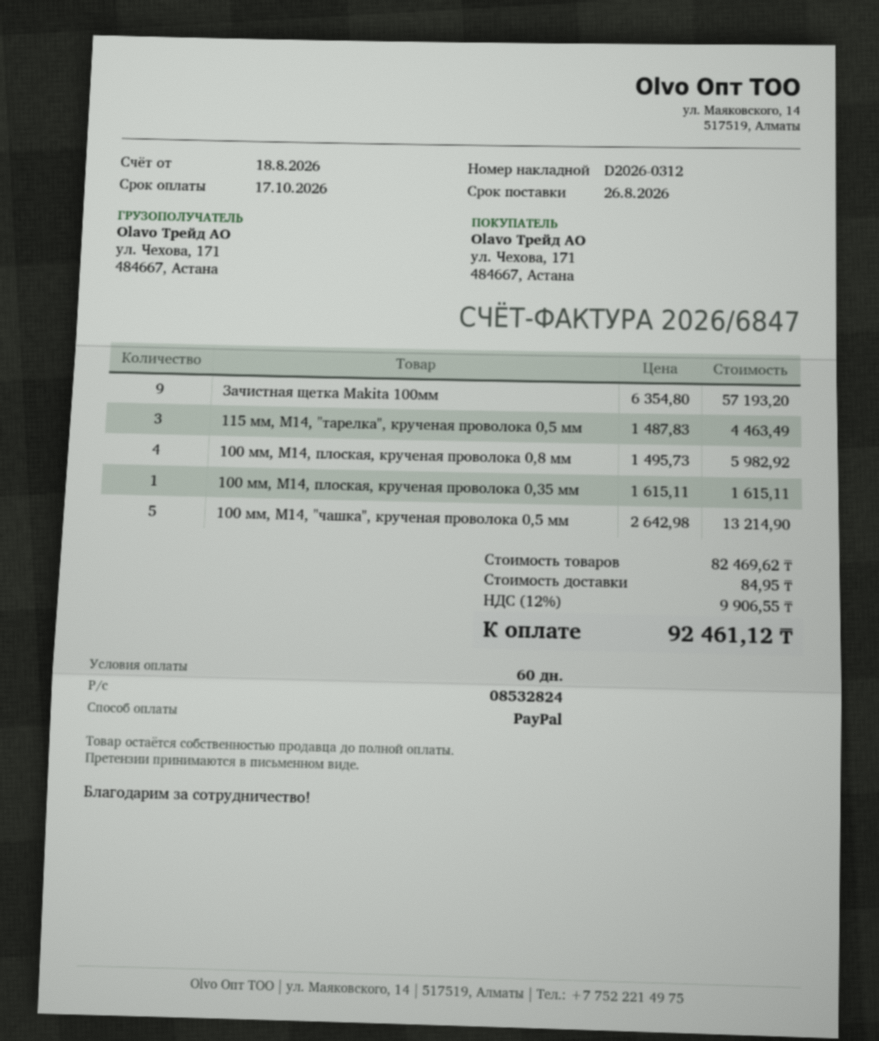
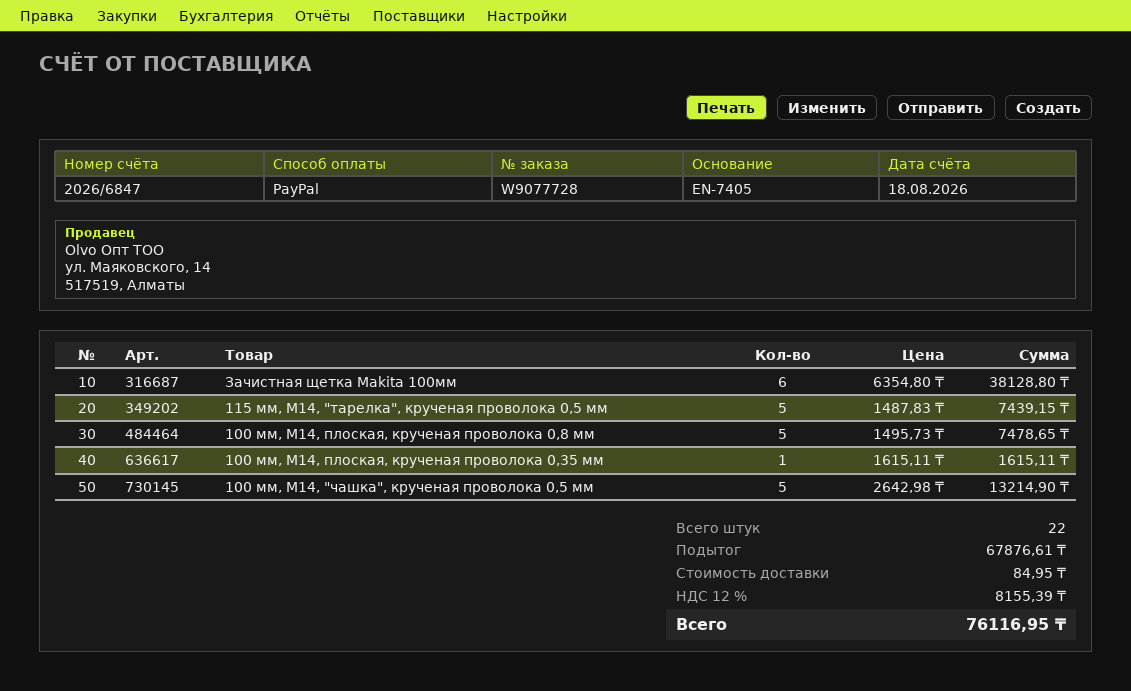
Зачистная щетка Makita 100мм: 9 x 6354.80 = 57193.20 -> 6 x 6354.80 = 38128.80
115 мм, М14, "тарелка", крученая проволока 0,5 мм: 3 x 1487.83 = 4463.49 -> 5 x 1487.83 = 7439.15
100 мм, М14, плоская, крученая проволока 0,8 мм: 4 x 1495.73 = 5982.92 -> 5 x 1495.73 = 7478.65
subtotal: 82469.62 -> 67876.61
tax: 12% = 9906.55 -> 12% = 8155.39
total: 92461.12 -> 76116.95

